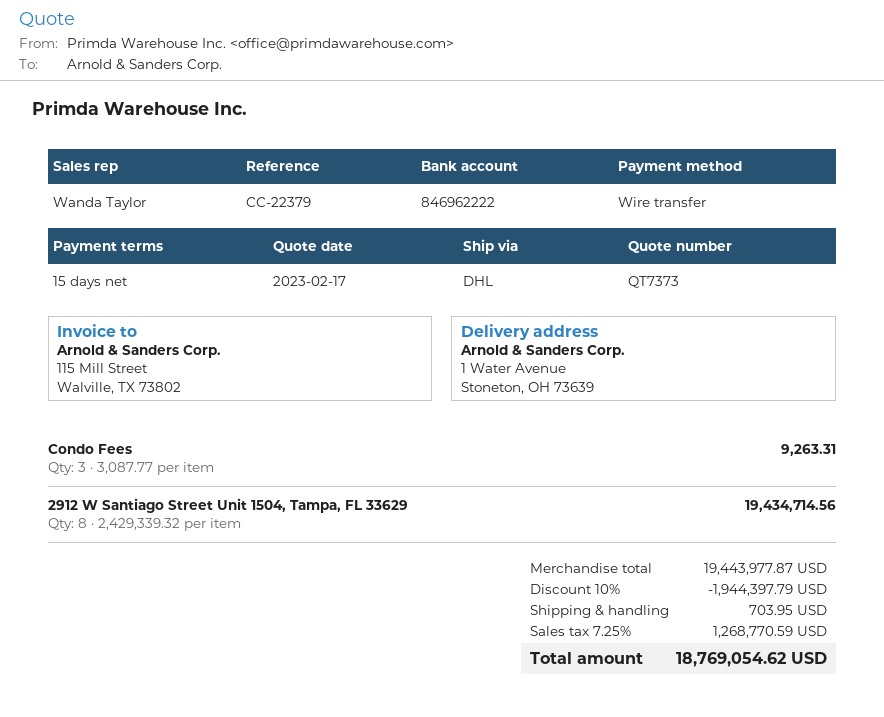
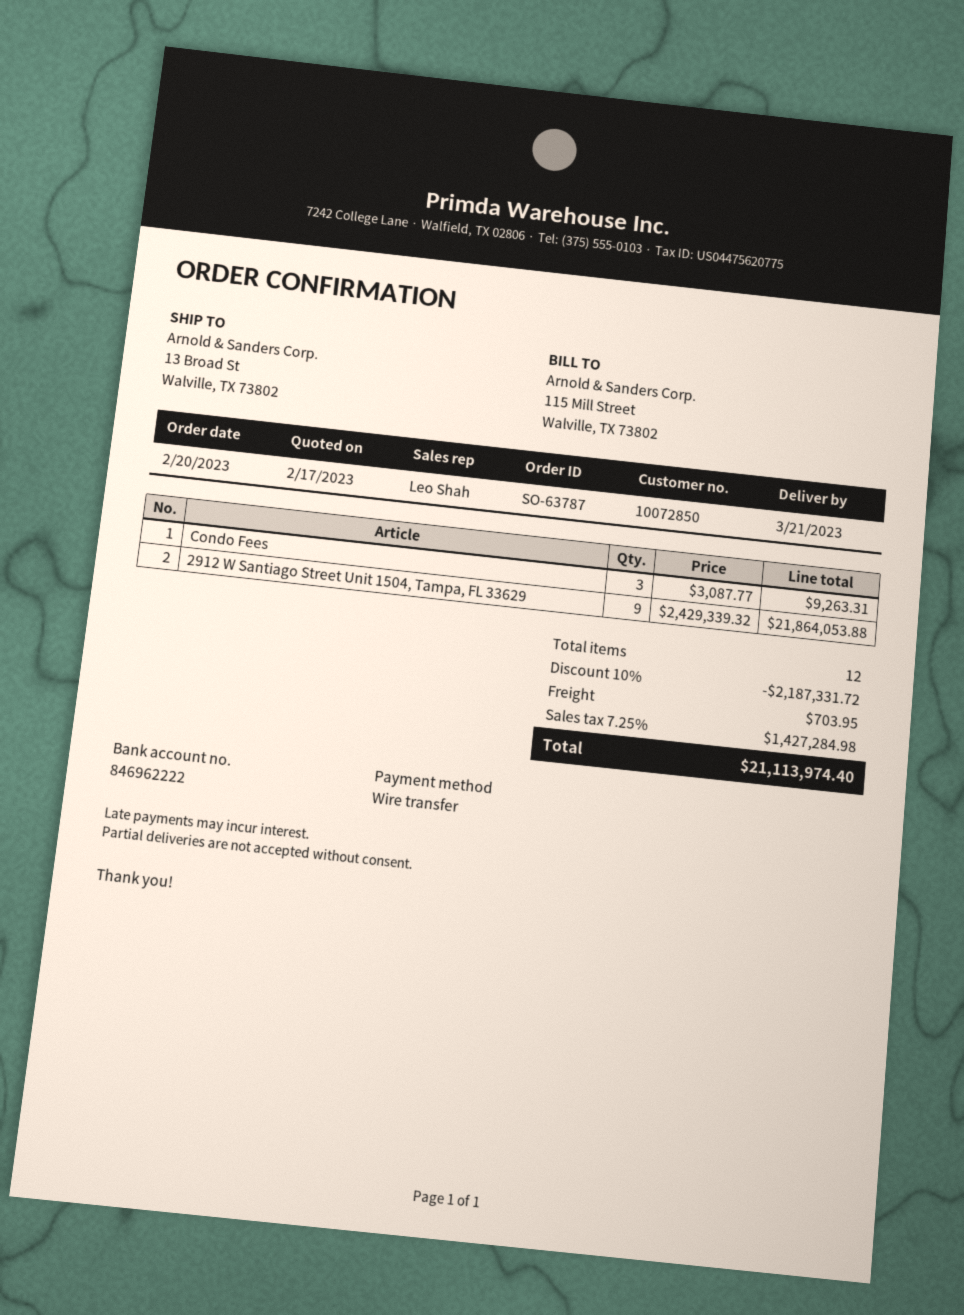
sales rep: Wanda Taylor -> Leo Shah
ship to: 1 Water Avenue, Stoneton, OH 73639 -> 13 Broad St, Walville, TX 73802
2912 W Santiago Street Unit 1504, Tampa, FL 33629: 8 x 2429339.32 = 19434714.56 -> 9 x 2429339.32 = 21864053.88
discount: 10% = 1944397.79 -> 10% = 2187331.72
tax: 7.25% = 1268770.59 -> 7.25% = 1427284.98
total: 18769054.62 -> 21113974.40

